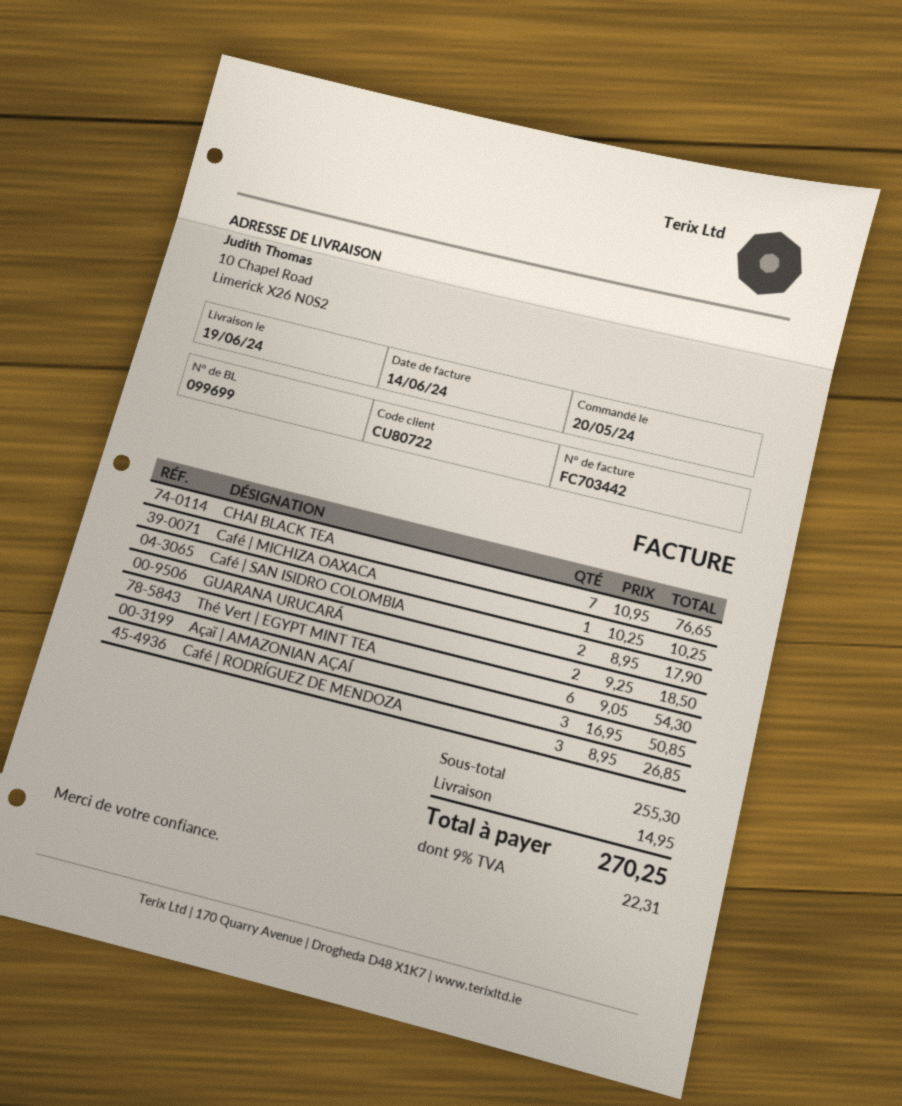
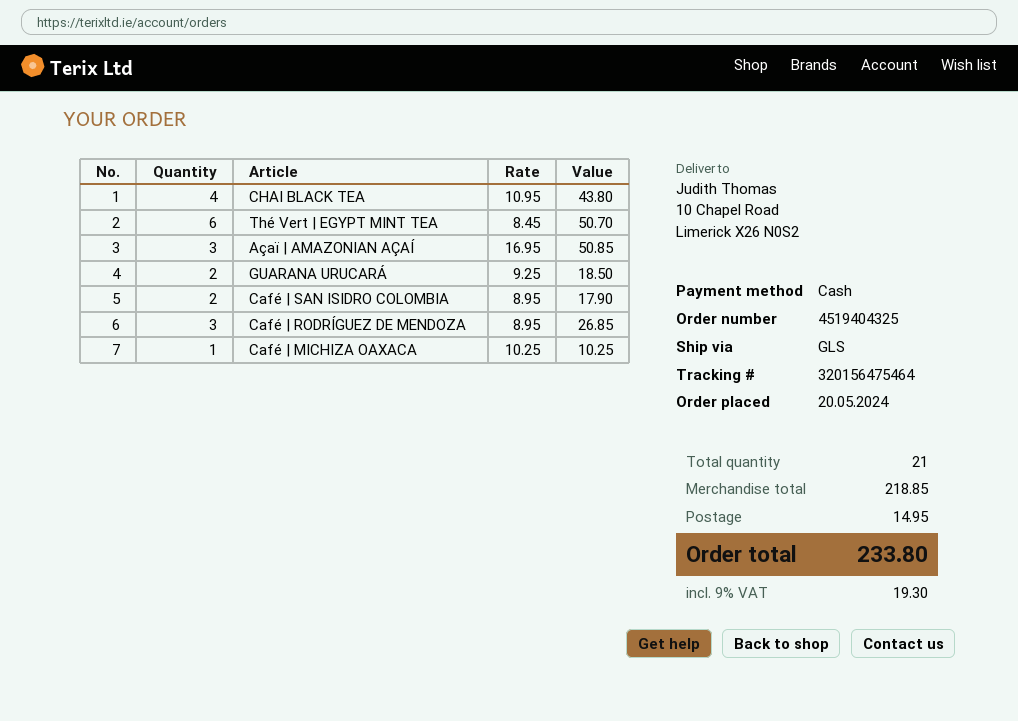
CHAI BLACK TEA: 7 x 10.95 = 76.65 -> 4 x 10.95 = 43.80
Thé Vert | EGYPT MINT TEA: 6 x 9.05 = 54.30 -> 6 x 8.45 = 50.70
subtotal: 255.30 -> 218.85
tax: 9% = 22.31 -> 9% = 19.30
total: 270.25 -> 233.80

